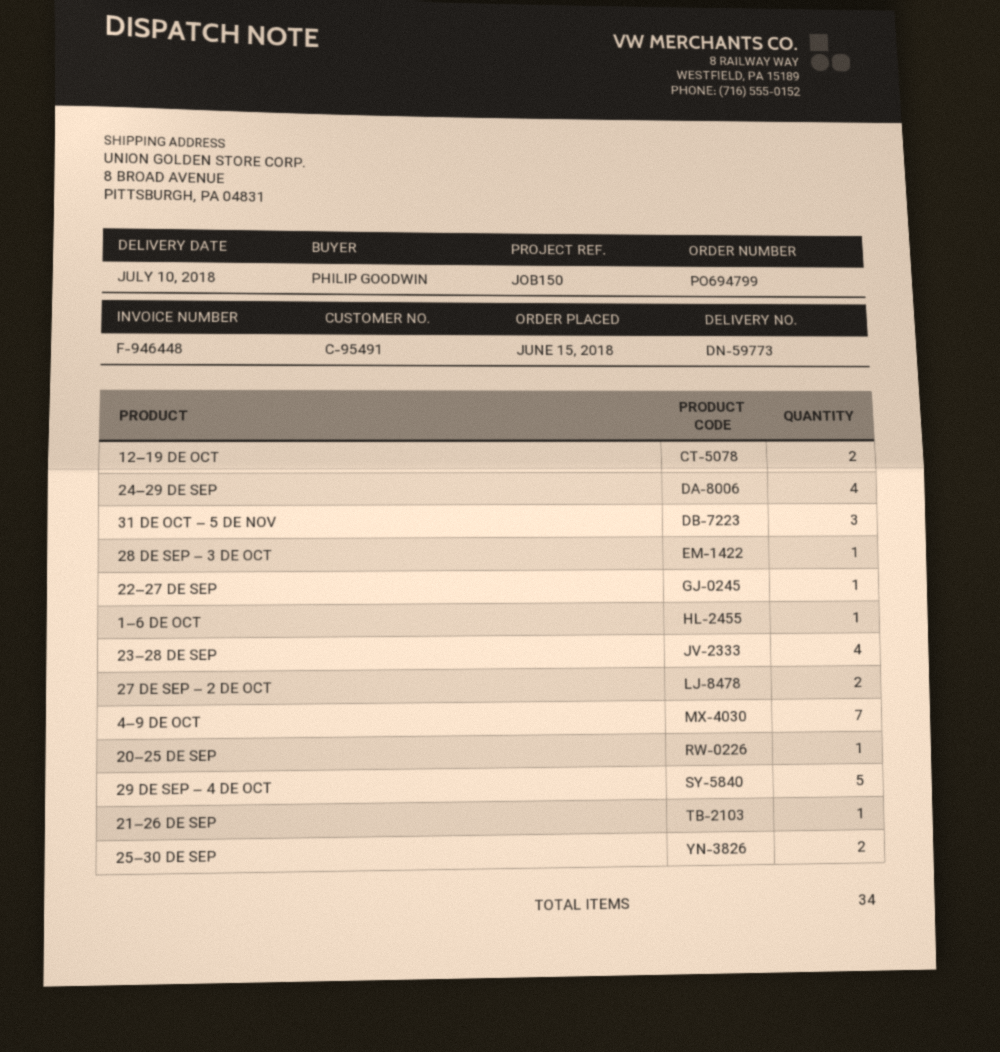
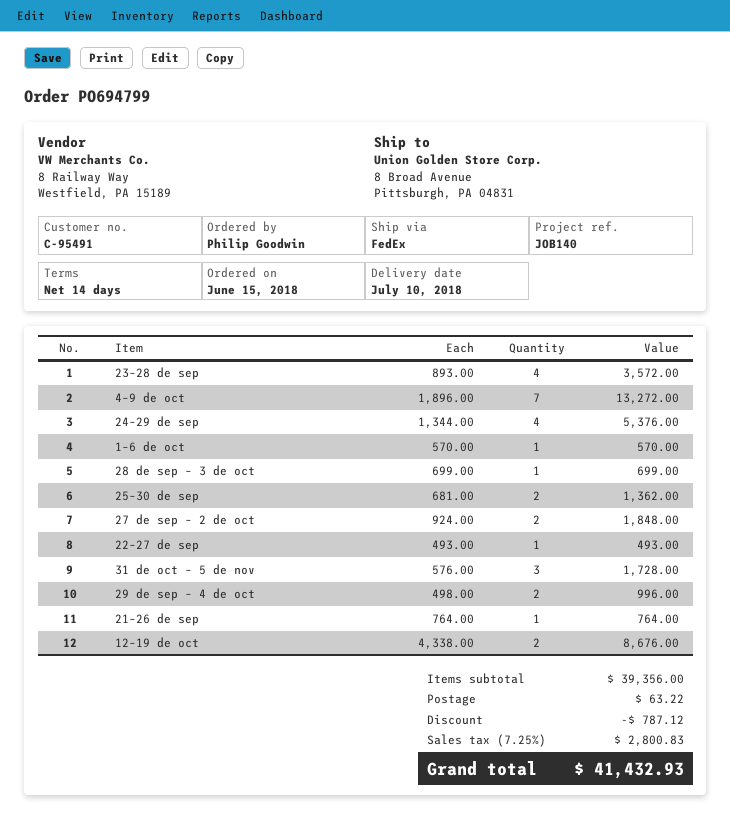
reference: JOB150 -> JOB140
20–25 DE SEP: 1 -> none
29 DE SEP – 4 DE OCT: 5 -> 2

